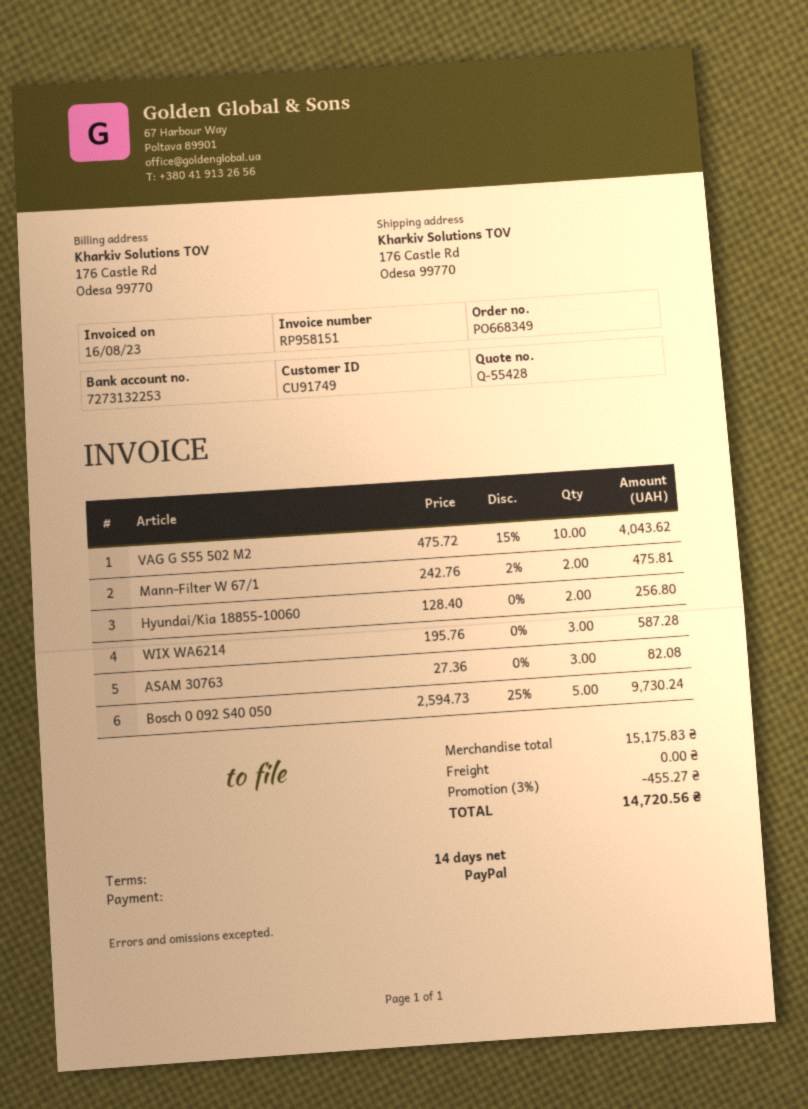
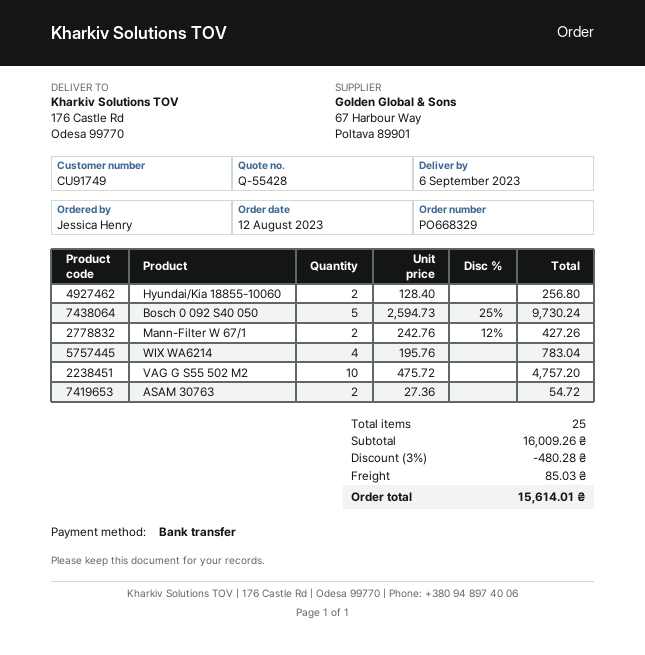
order number: PO668349 -> PO668329
payment method: PayPal -> bank transfer
VAG G S55 502 M2: 10 x 475.72 - 15% = 4043.62 -> 10 x 475.72 = 4757.20
Mann-Filter W 67/1: 2 x 242.76 - 2% = 475.81 -> 2 x 242.76 - 12% = 427.26
WIX WA6214: 3 x 195.76 = 587.28 -> 4 x 195.76 = 783.04
ASAM 30763: 3 x 27.36 = 82.08 -> 2 x 27.36 = 54.72
subtotal: 15175.83 -> 16009.26
discount: 3% = 455.27 -> 3% = 480.28
shipping: 0.00 -> 85.03
total: 14720.56 -> 15614.01

